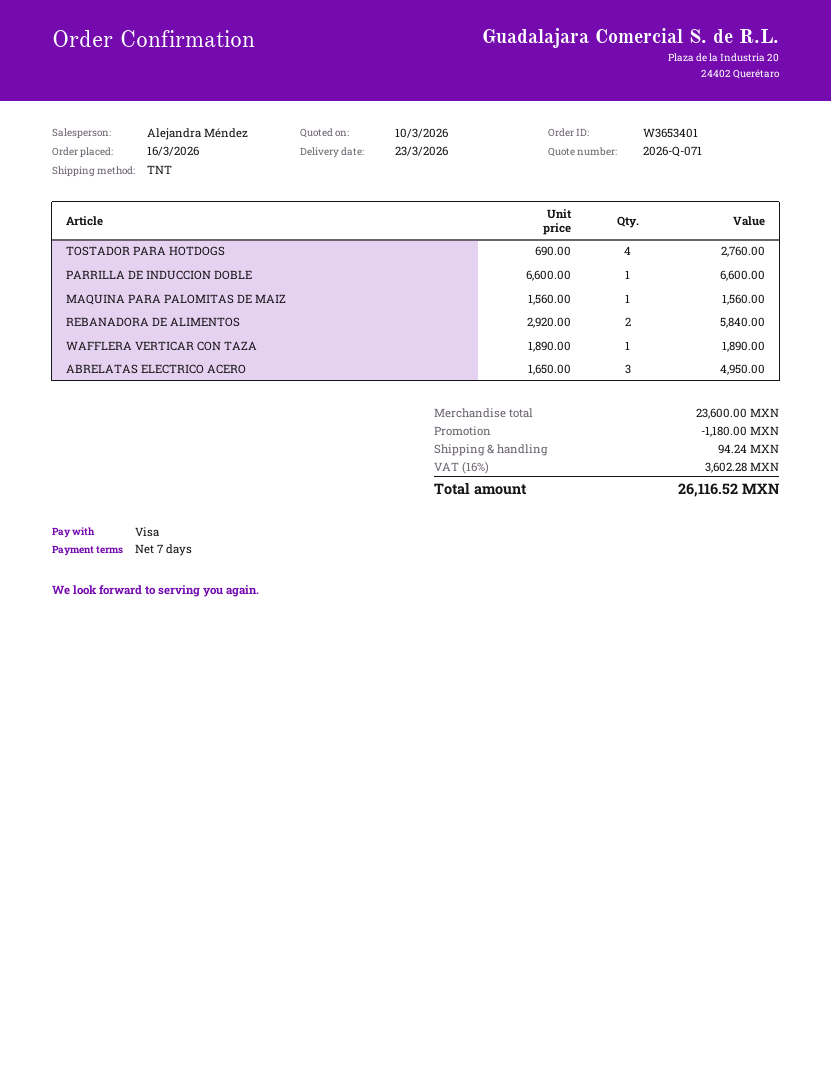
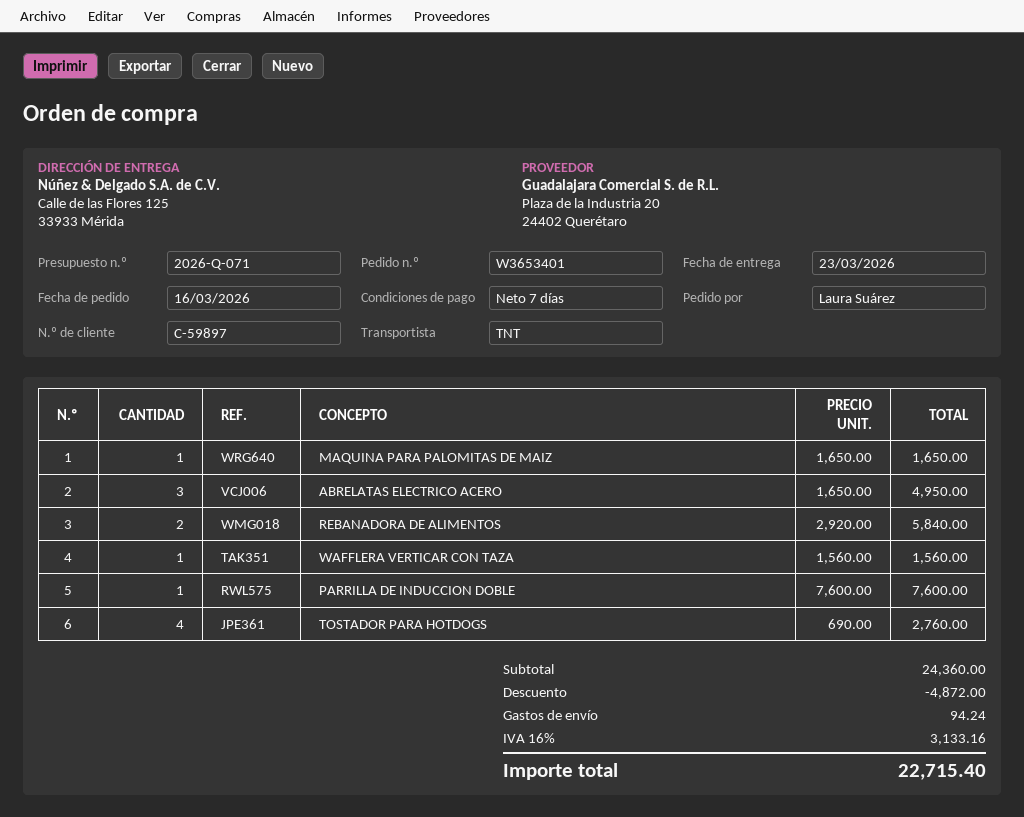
PARRILLA DE INDUCCION DOBLE: 1 x 6600.00 = 6600.00 -> 1 x 7600.00 = 7600.00
MAQUINA PARA PALOMITAS DE MAIZ: 1 x 1560.00 = 1560.00 -> 1 x 1650.00 = 1650.00
WAFFLERA VERTICAR CON TAZA: 1 x 1890.00 = 1890.00 -> 1 x 1560.00 = 1560.00
subtotal: 23600.00 -> 24360.00
discount: 1180.00 -> 4872.00
tax: 16% = 3602.28 -> 16% = 3133.16
total: 26116.52 -> 22715.40

